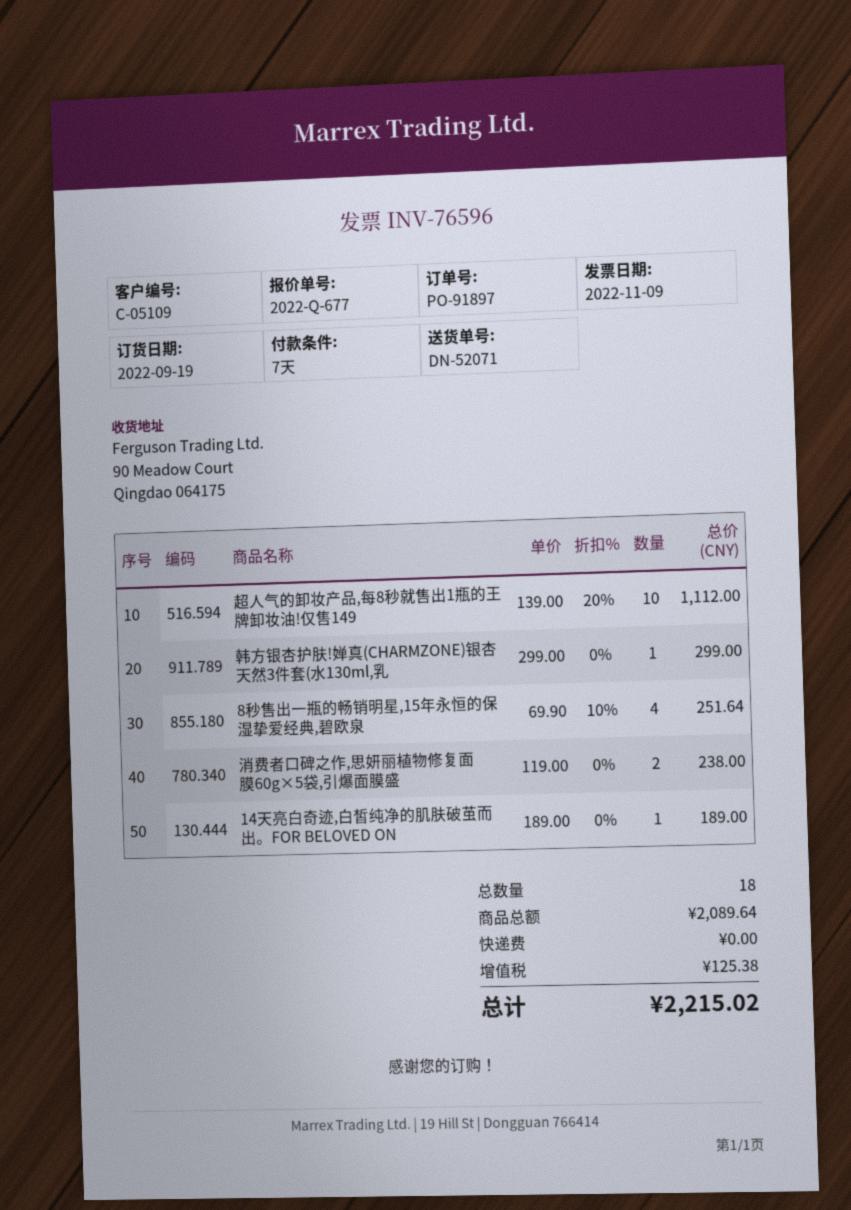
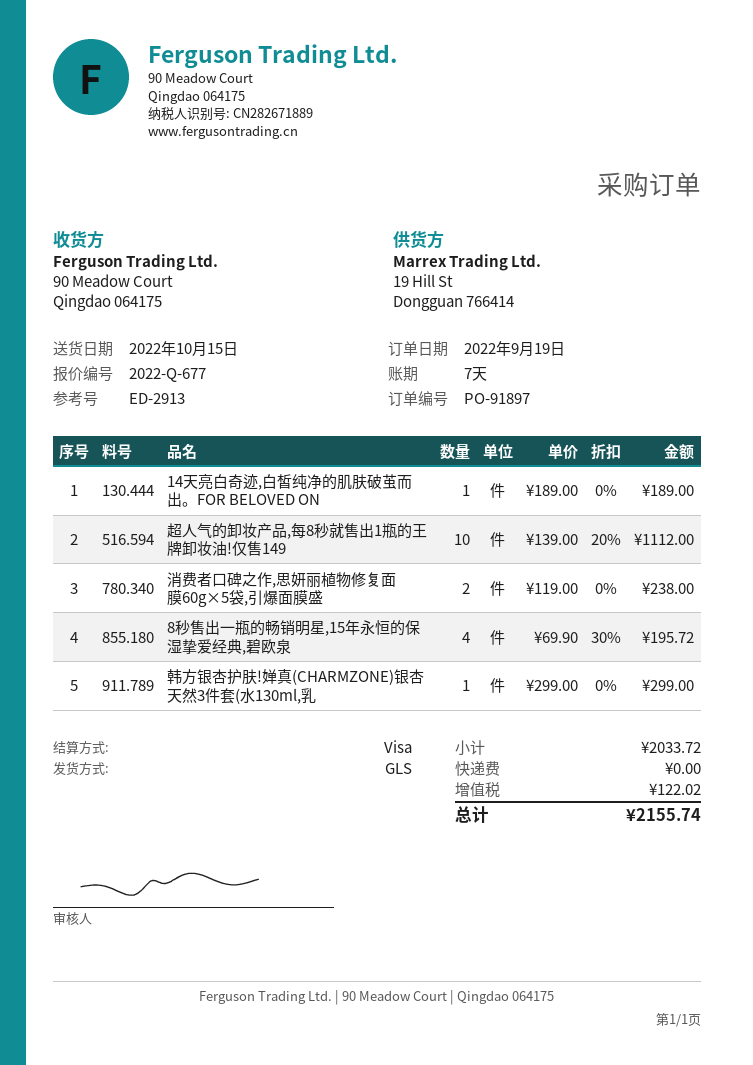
8秒售出一瓶的畅销明星,15年永恒的保湿挚爱经典,碧欧泉: 4 x 69.90 - 10% = 251.64 -> 4 x 69.90 - 30% = 195.72
subtotal: 2089.64 -> 2033.72
tax: 125.38 -> 122.02
total: 2215.02 -> 2155.74

